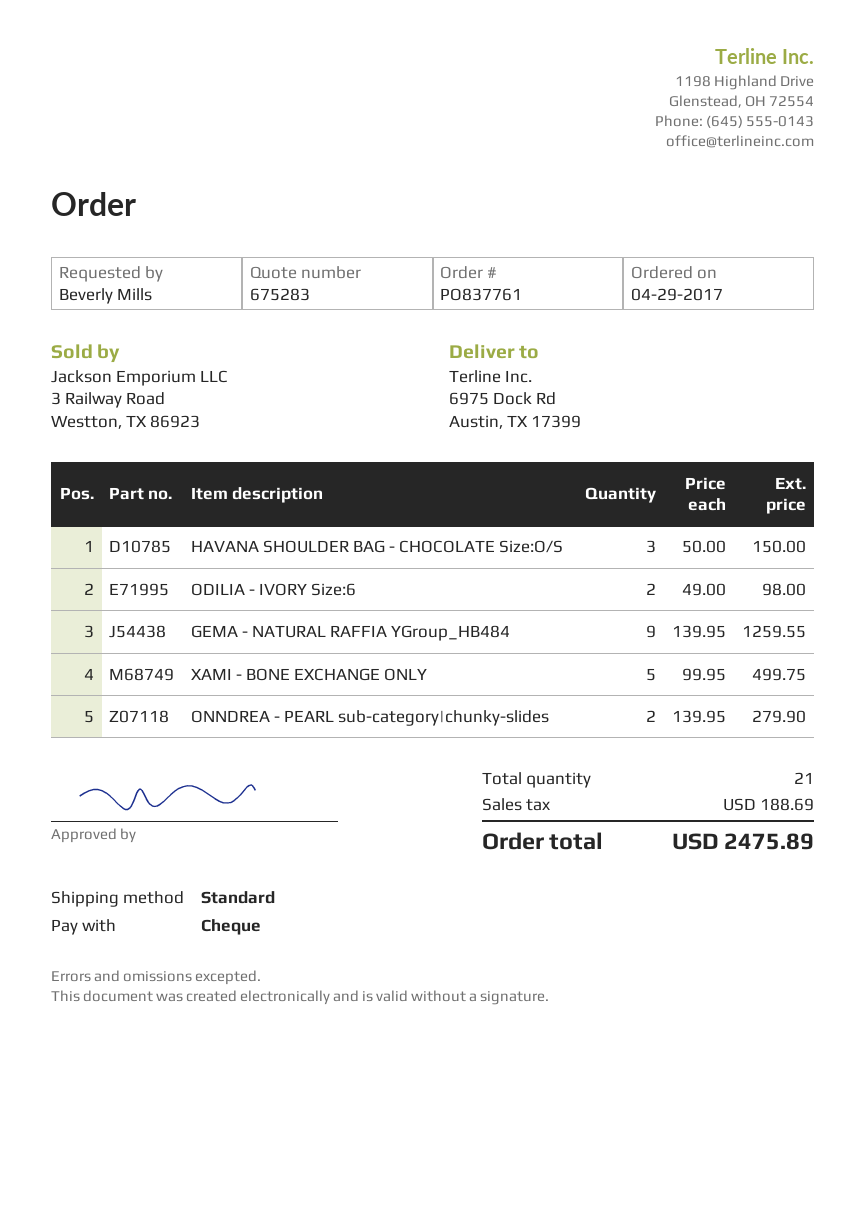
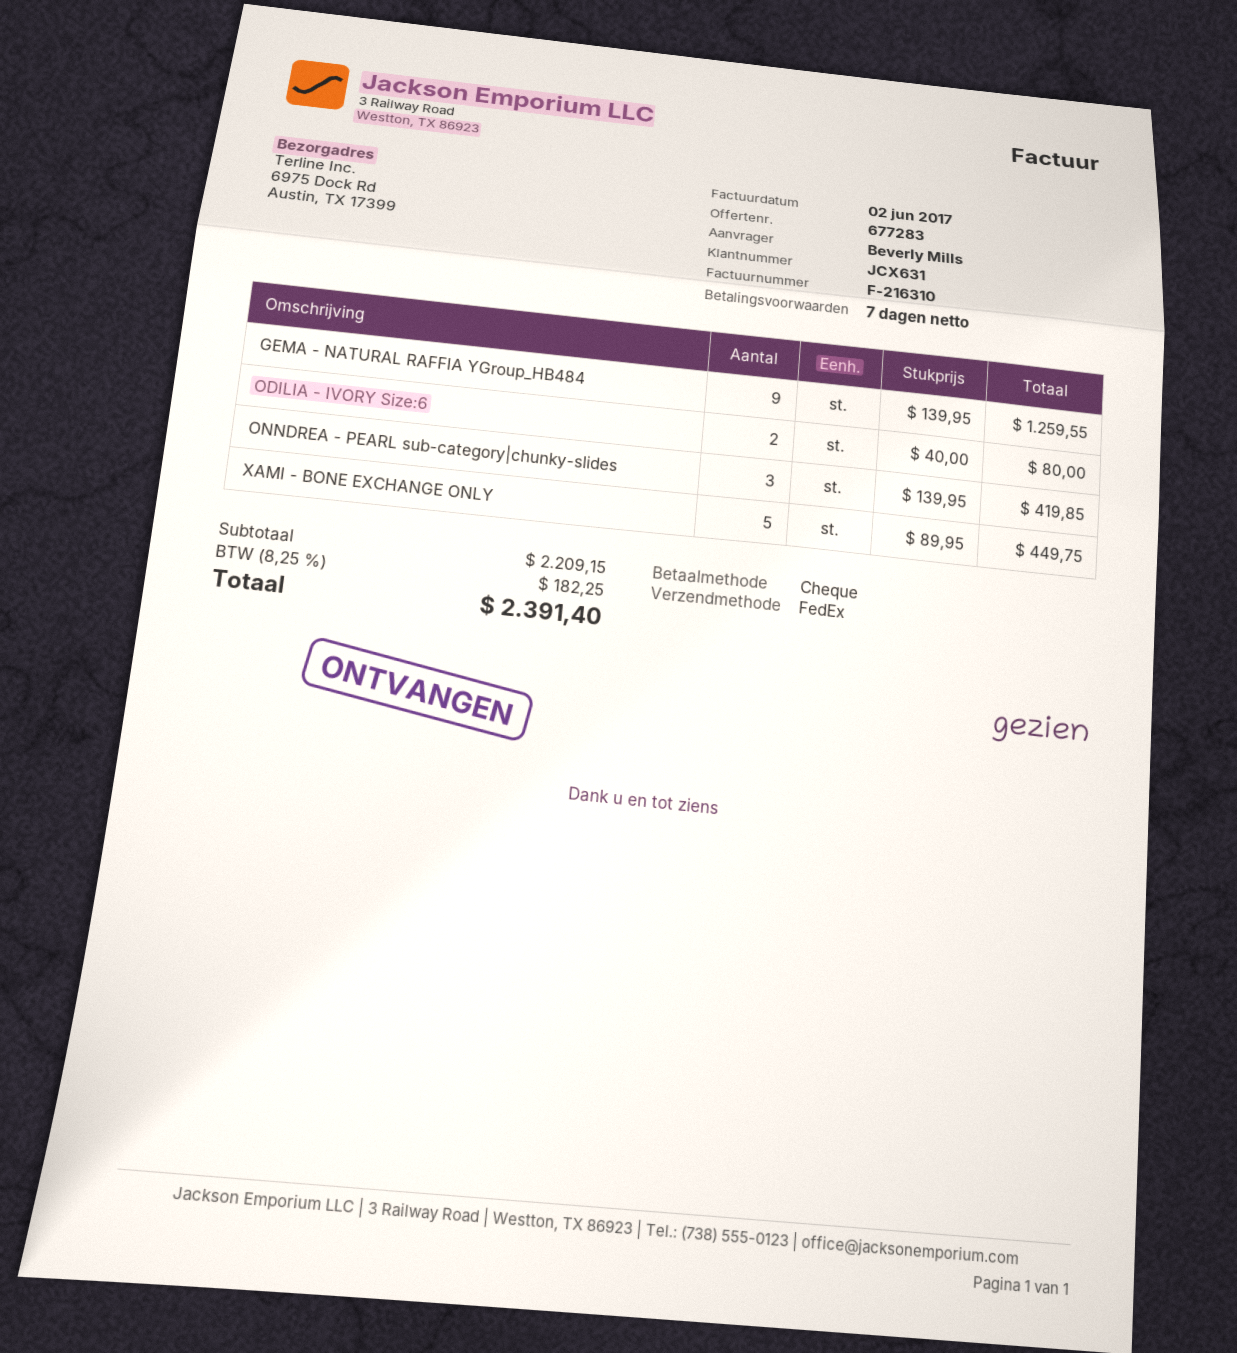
quote number: 675283 -> 677283
shipping method: standard -> FedEx
HAVANA SHOULDER BAG - CHOCOLATE Size:O/S: 3 x 50.00 = 150.00 -> none
ODILIA - IVORY Size:6: 2 x 49.00 = 98.00 -> 2 x 40.00 = 80.00
XAMI - BONE EXCHANGE ONLY: 5 x 99.95 = 499.75 -> 5 x 89.95 = 449.75
ONNDREA - PEARL sub-category|chunky-slides: 2 x 139.95 = 279.90 -> 3 x 139.95 = 419.85
tax: 188.69 -> 182.25
total: 2475.89 -> 2391.40

